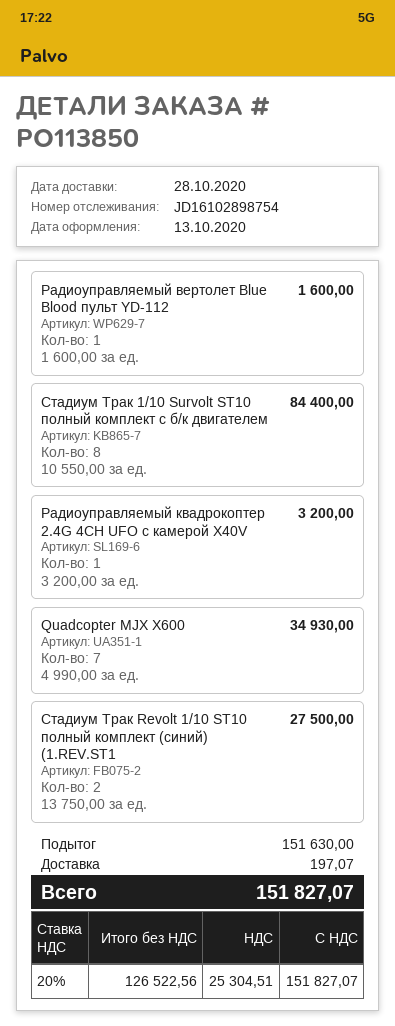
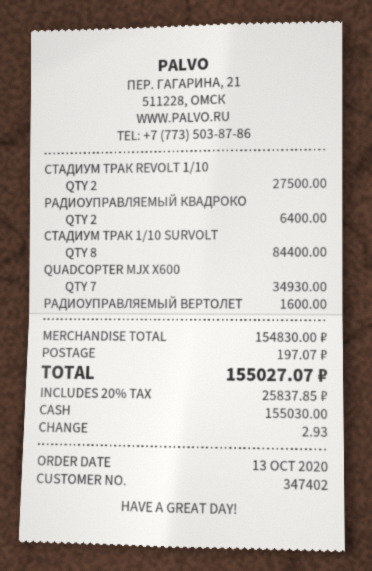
Радиоуправляемый квадрокоптер 2.4G 4CH UFO с камерой X40V: 1 for 3200.00 -> 2 for 6400.00
subtotal: 151630.00 -> 154830.00
tax: 20% = 25304.51 -> 20% = 25837.85
total: 151827.07 -> 155027.07

